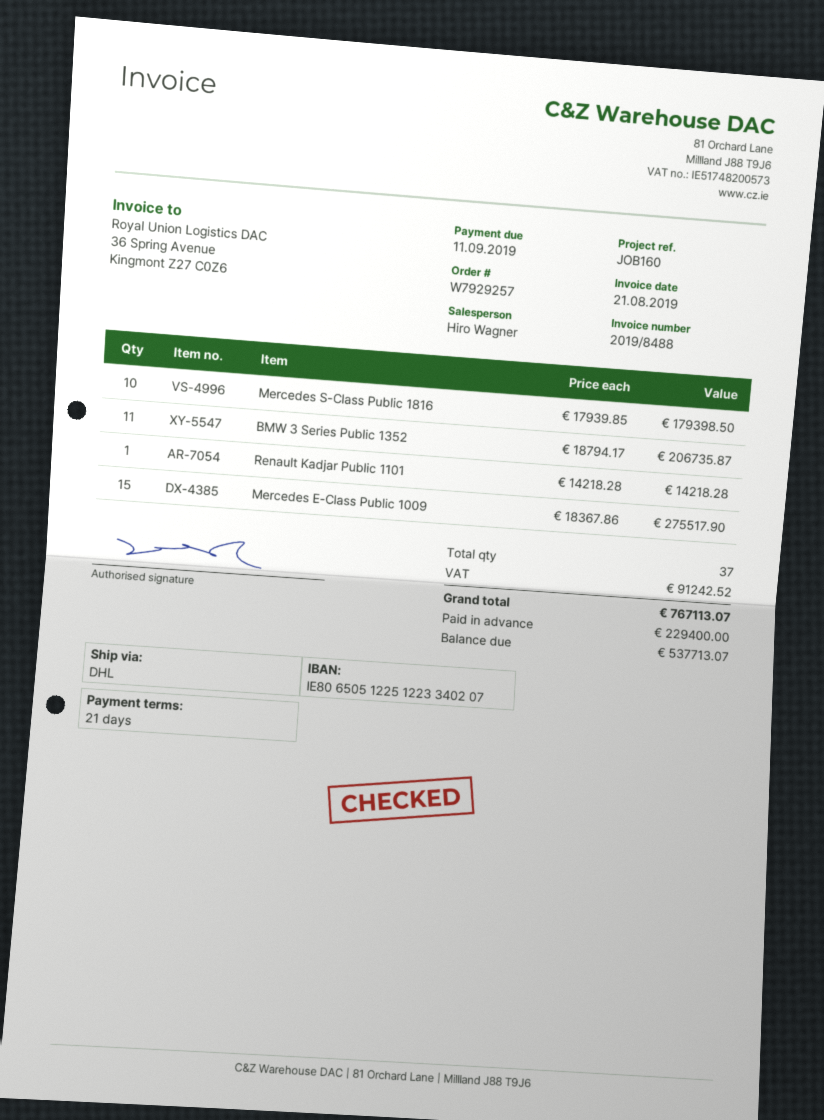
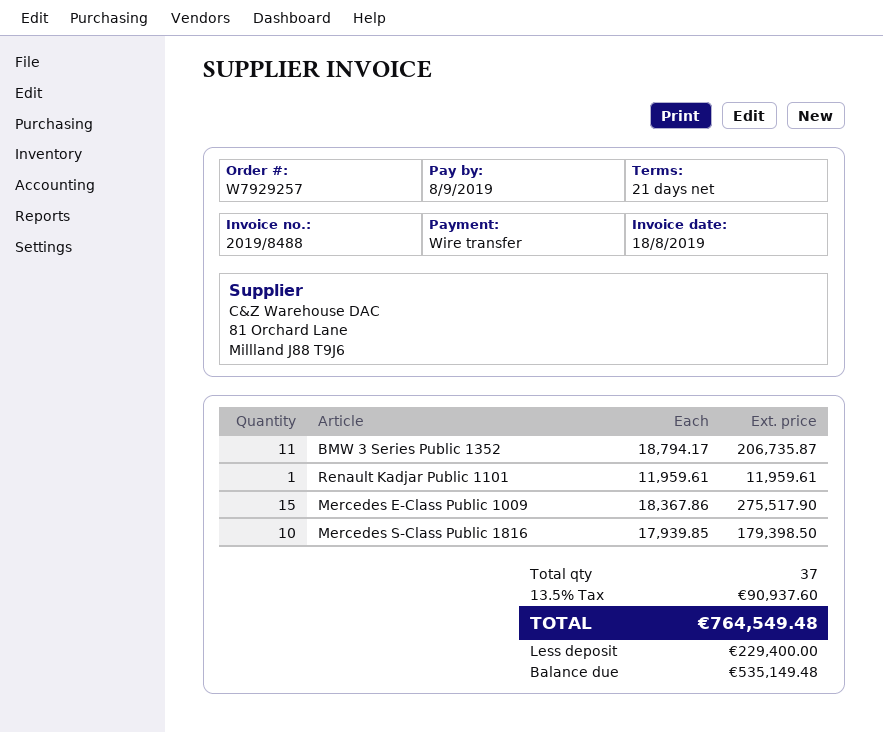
invoice date: 2019-08-21 -> 2019-08-18
due date: 2019-09-11 -> 2019-09-08
Renault Kadjar Public 1101: 1 x 14218.28 = 14218.28 -> 1 x 11959.61 = 11959.61
tax: 91242.52 -> 90937.60
total: 767113.07 -> 764549.48
balance: 537713.07 -> 535149.48

